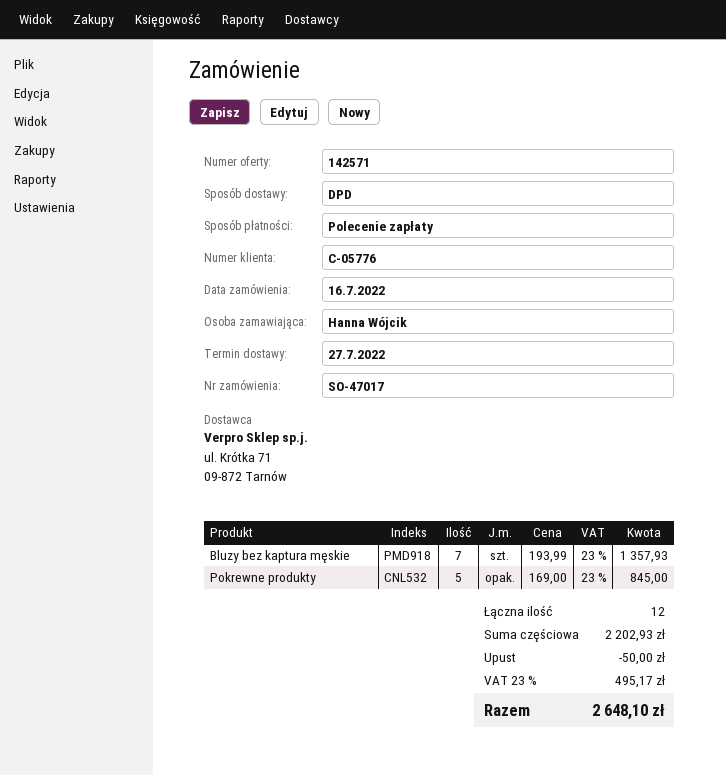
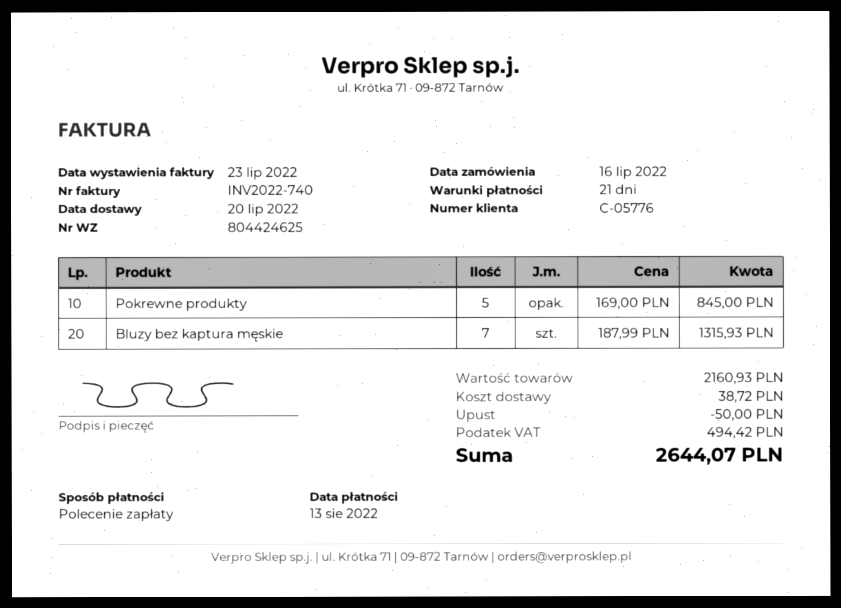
delivery date: 2022-07-27 -> 2022-07-20
Bluzy bez kaptura męskie: 7 x 193.99 = 1357.93 -> 7 x 187.99 = 1315.93
subtotal: 2202.93 -> 2160.93
shipping: none -> 38.72
tax: 495.17 -> 494.42
total: 2648.10 -> 2644.07

